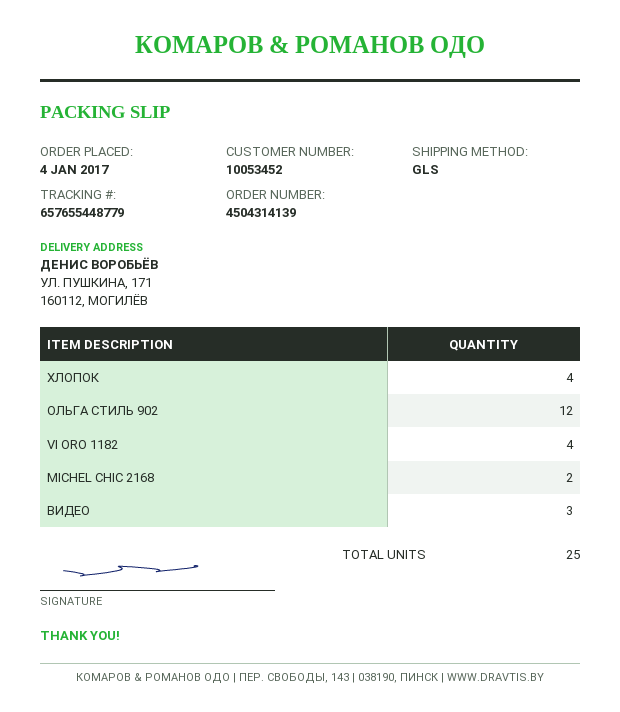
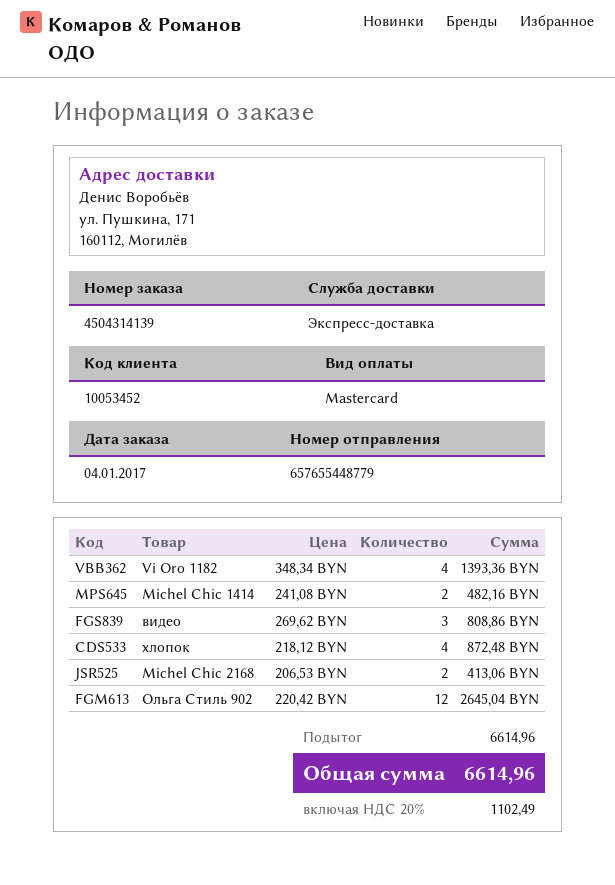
shipping method: GLS -> express
Michel Chic 1414: none -> 2

